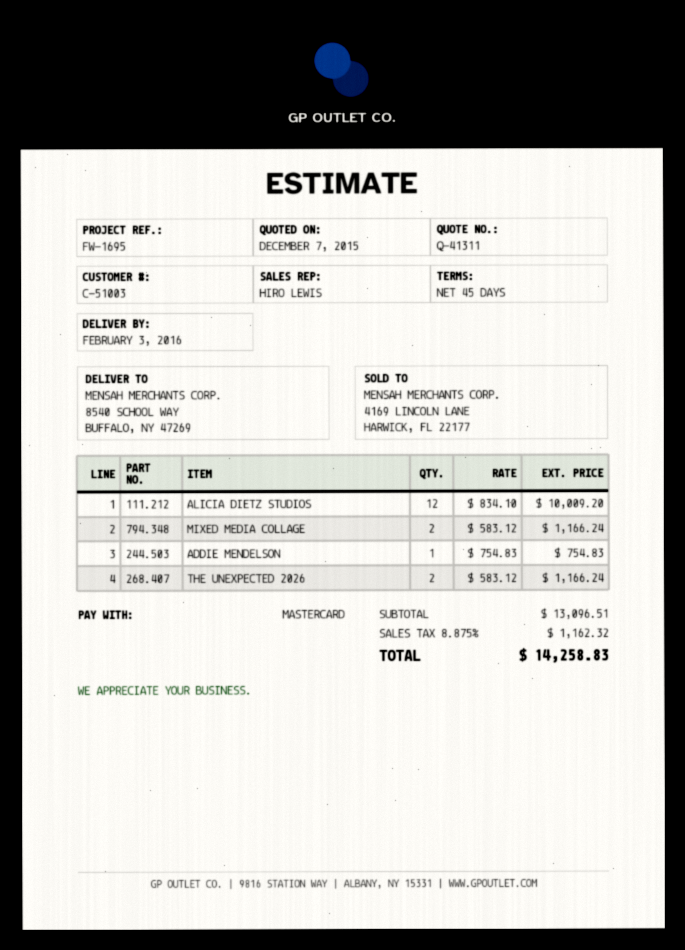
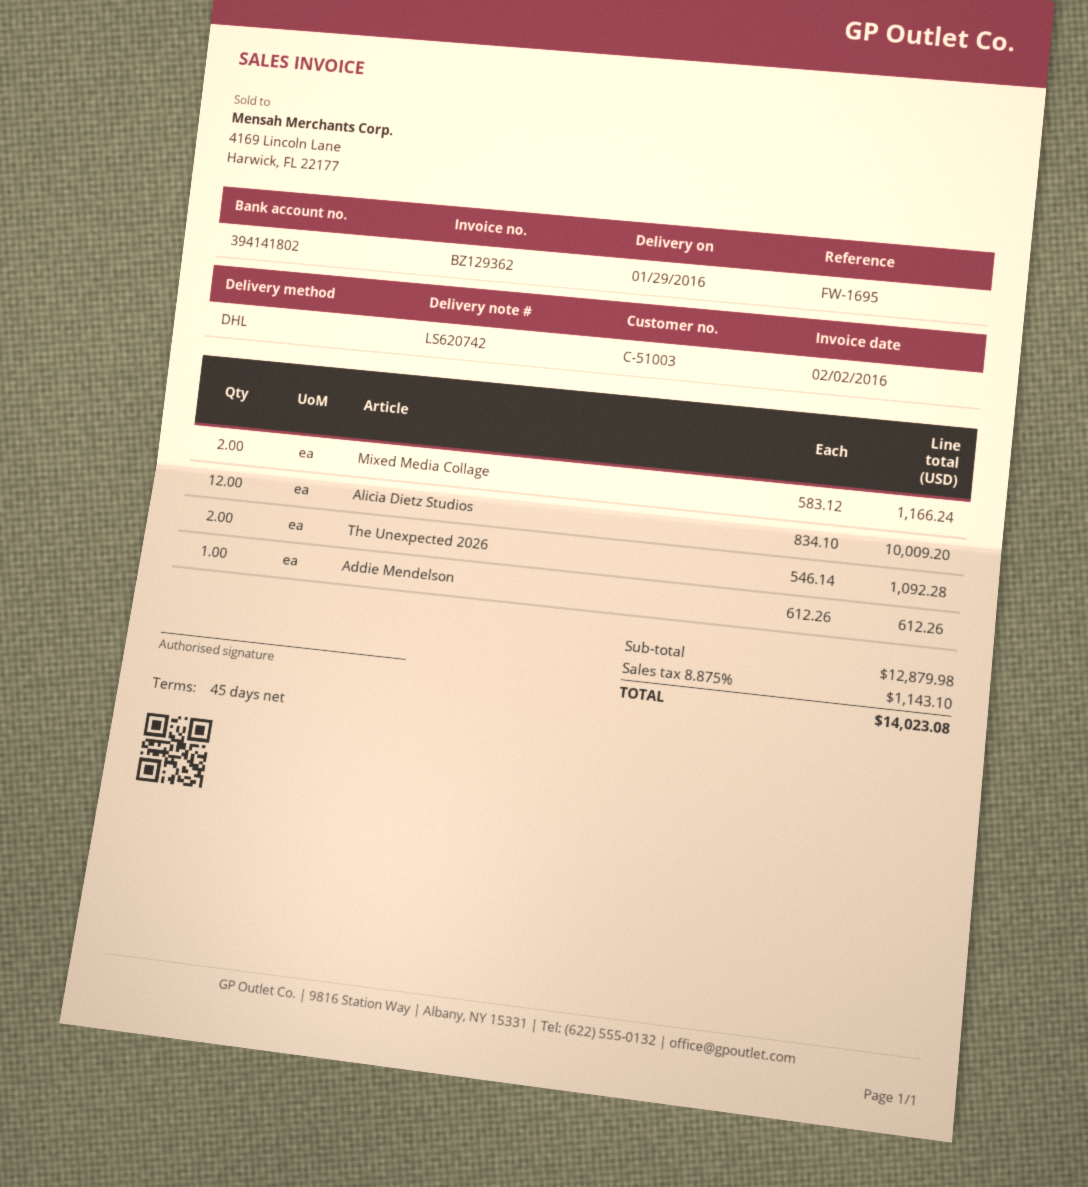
delivery date: 2016-02-03 -> 2016-01-29
ADDIE MENDELSON: 1 x 754.83 = 754.83 -> 1 x 612.26 = 612.26
THE UNEXPECTED 2026: 2 x 583.12 = 1166.24 -> 2 x 546.14 = 1092.28
subtotal: 13096.51 -> 12879.98
tax: 8.875% = 1162.32 -> 8.875% = 1143.10
total: 14258.83 -> 14023.08

